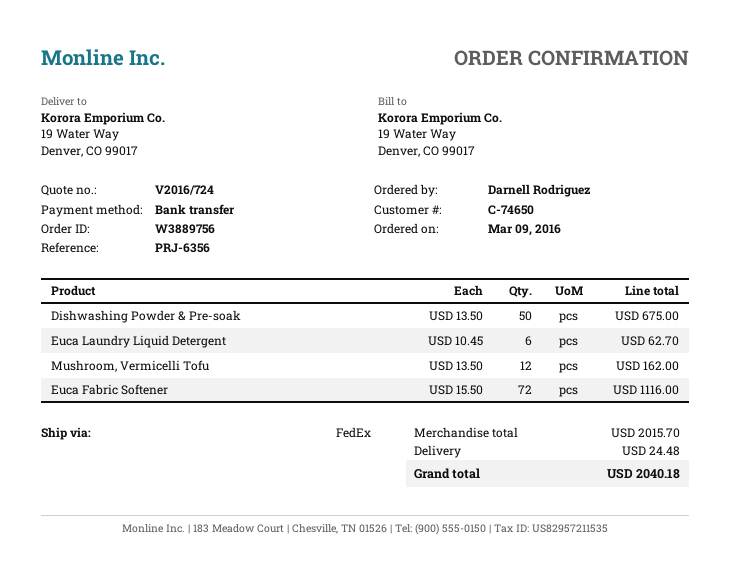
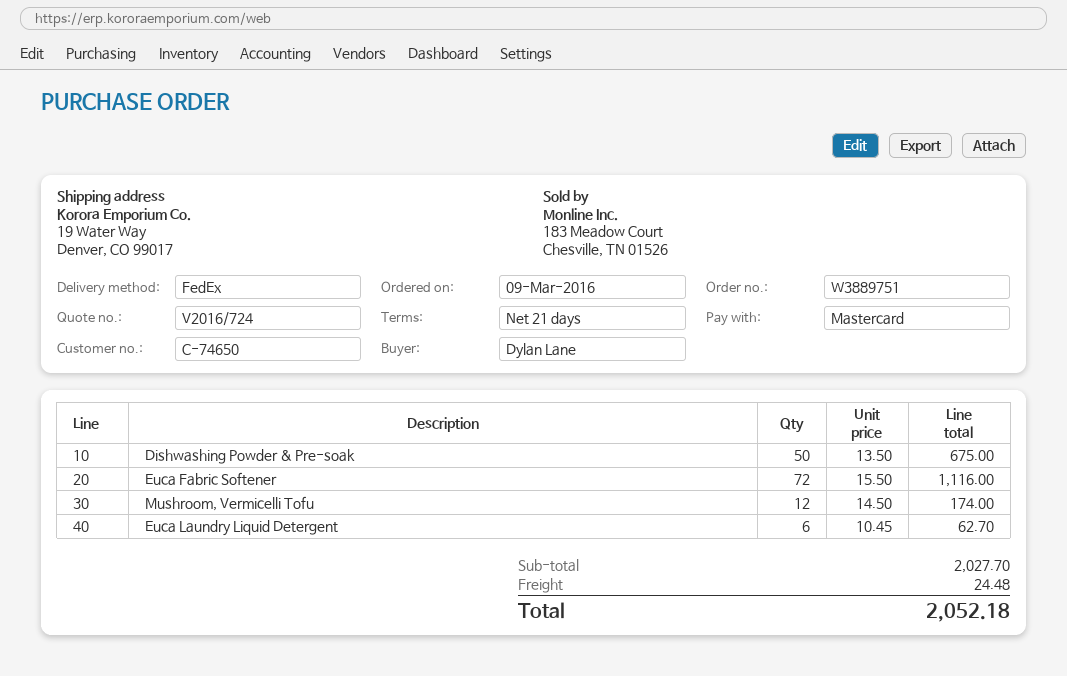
order number: W3889756 -> W3889751
ordered by: Darnell Rodriguez -> Dylan Lane
payment method: bank transfer -> Mastercard
Mushroom, Vermicelli Tofu: 12 x 13.50 = 162.00 -> 12 x 14.50 = 174.00
subtotal: 2015.70 -> 2027.70
total: 2040.18 -> 2052.18

